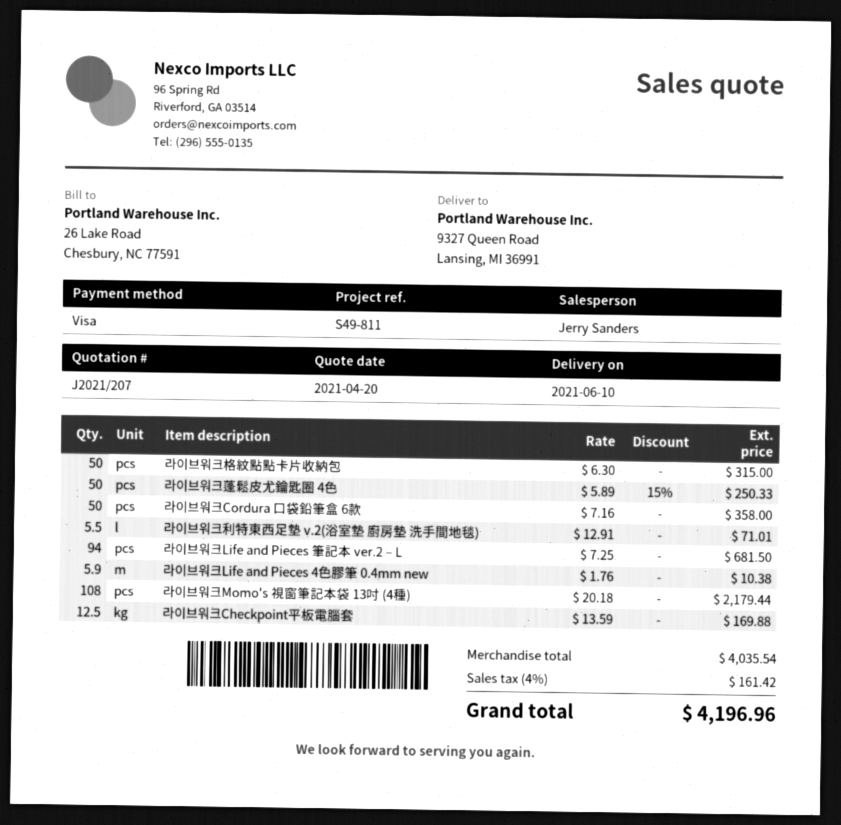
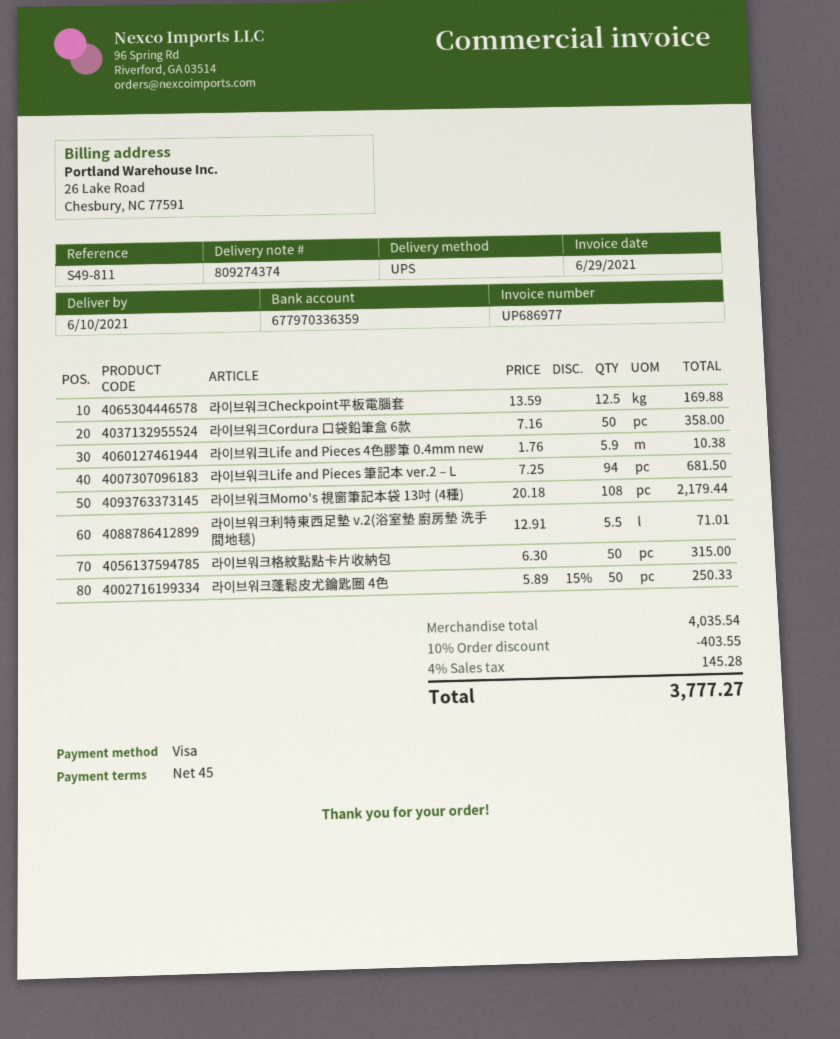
discount: none -> 10% = 403.55
tax: 4% = 161.42 -> 4% = 145.28
total: 4196.96 -> 3777.27

